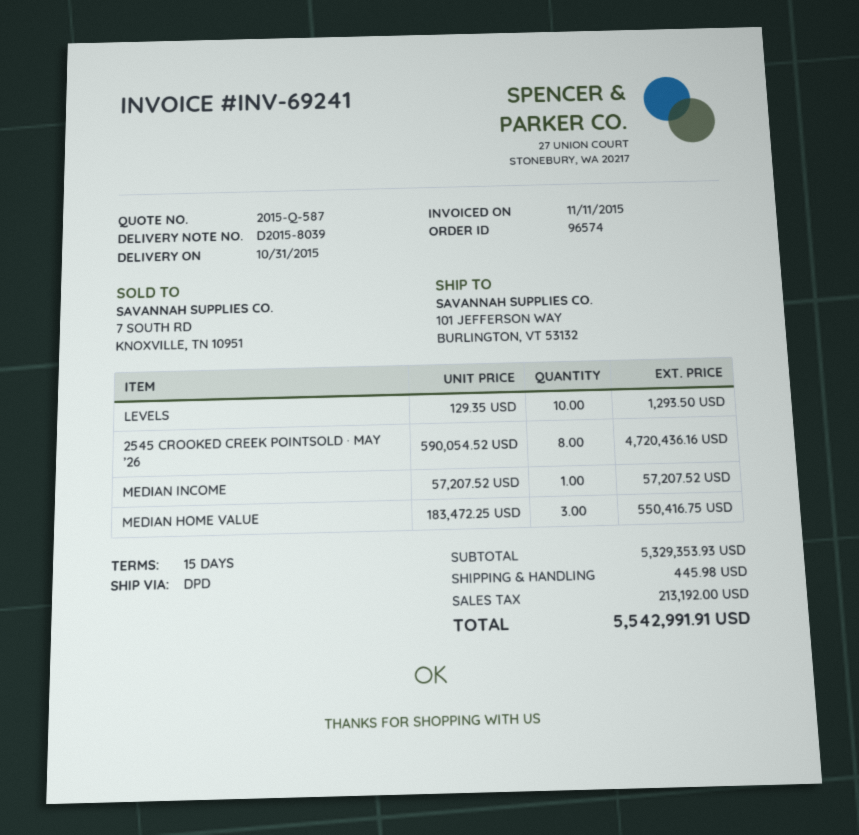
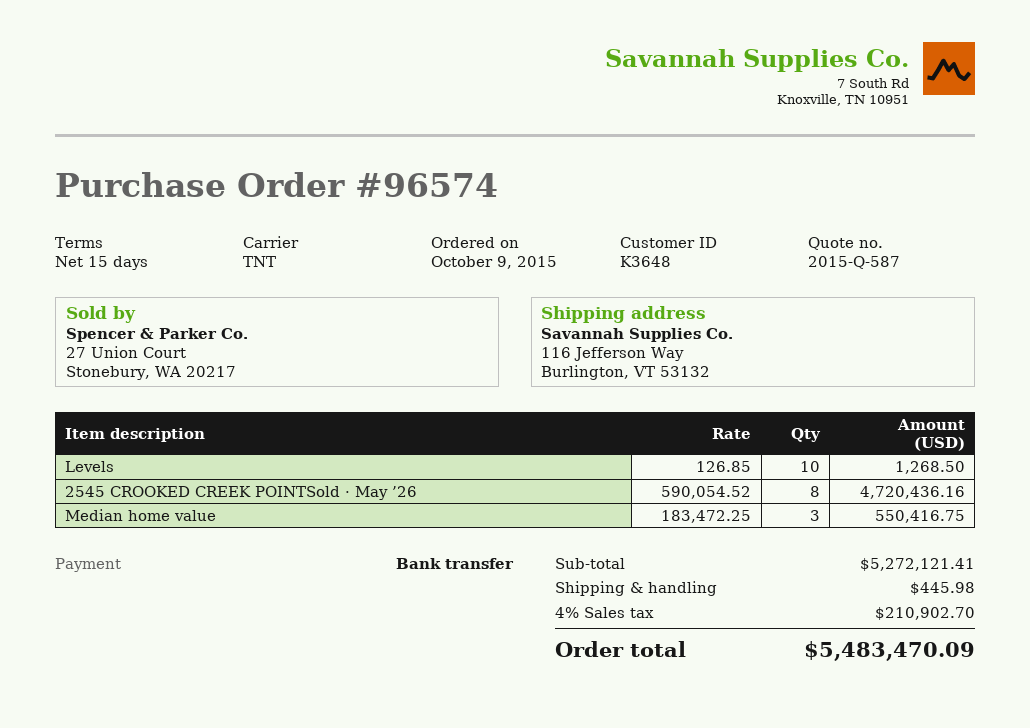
shipping method: DPD -> TNT
ship to: 101 JEFFERSON WAY, BURLINGTON, VT 53132 -> 116 Jefferson Way, Burlington, VT 53132
LEVELS: 10 x 129.35 = 1293.50 -> 10 x 126.85 = 1268.50
MEDIAN INCOME: 1 x 57207.52 = 57207.52 -> none
subtotal: 5329353.93 -> 5272121.41
tax: 213192.00 -> 210902.70
total: 5542991.91 -> 5483470.09

